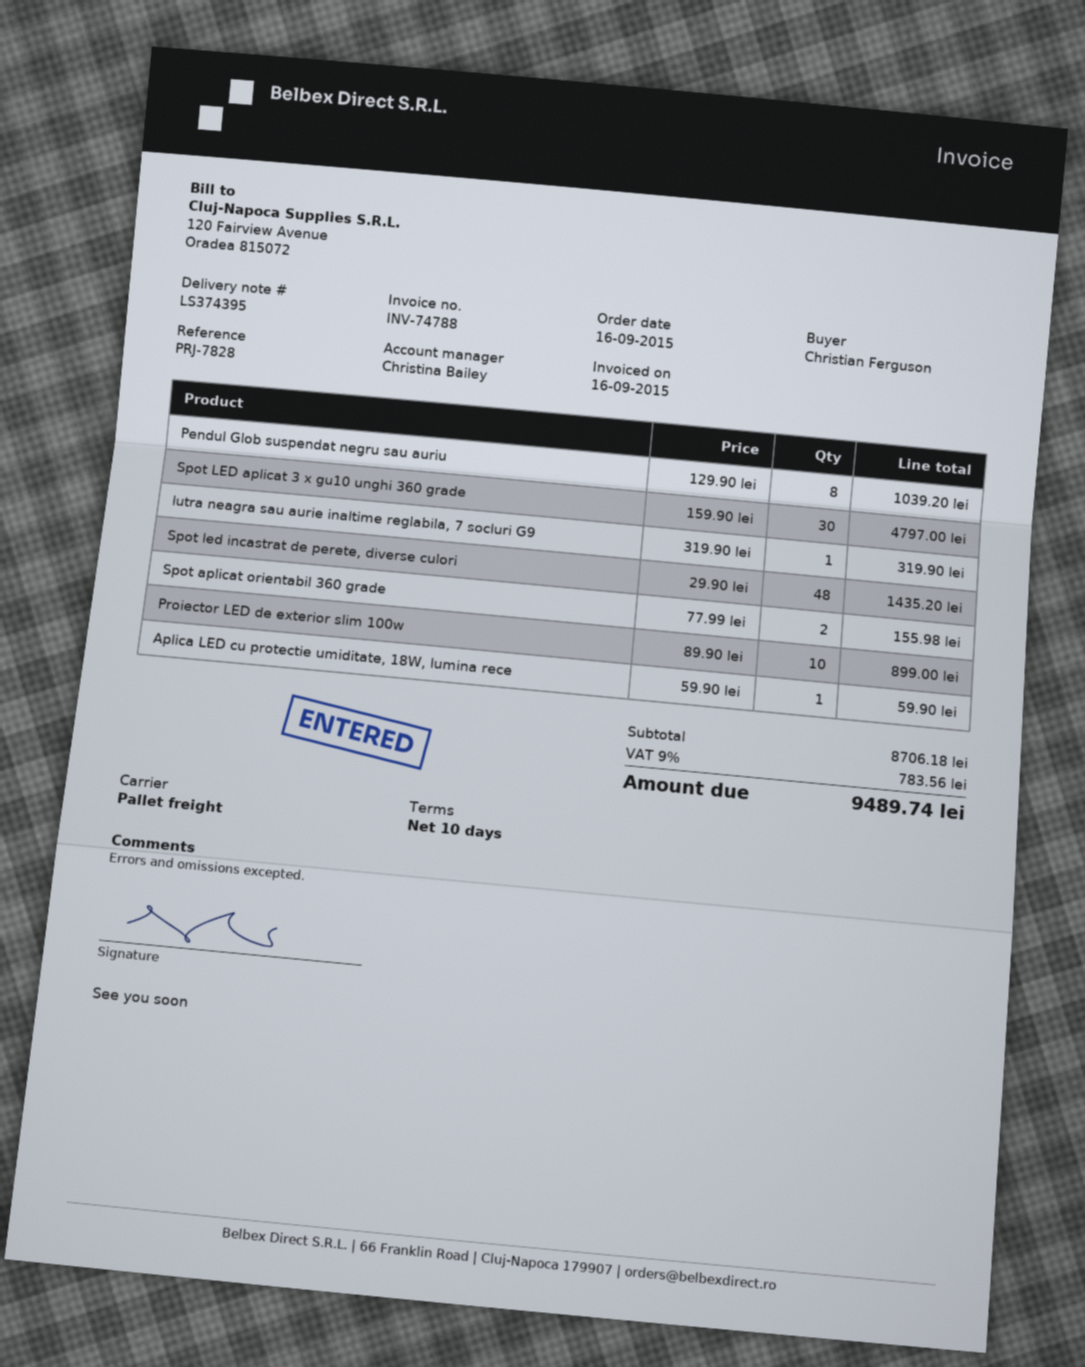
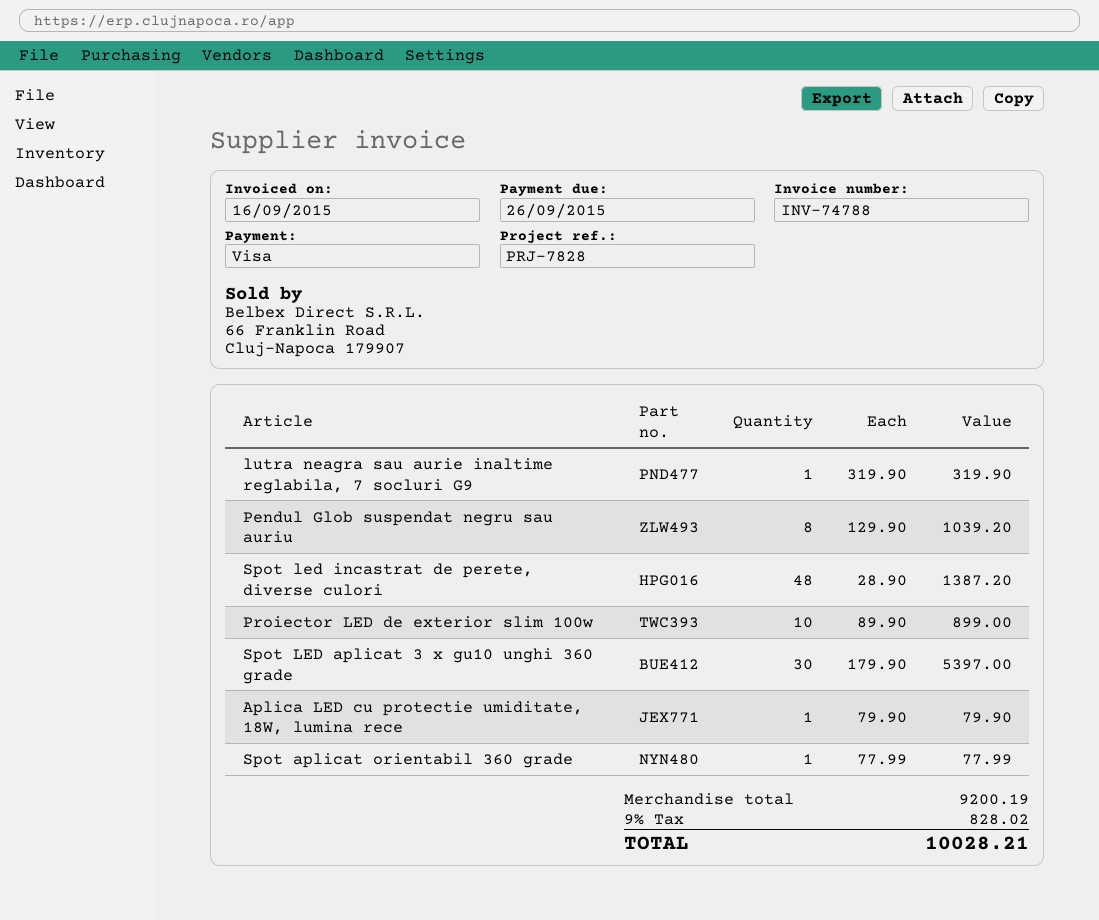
Spot LED aplicat 3 x gu10 unghi 360 grade: 30 x 159.90 = 4797.00 -> 30 x 179.90 = 5397.00
Spot led incastrat de perete, diverse culori: 48 x 29.90 = 1435.20 -> 48 x 28.90 = 1387.20
Spot aplicat orientabil 360 grade: 2 x 77.99 = 155.98 -> 1 x 77.99 = 77.99
Aplica LED cu protectie umiditate, 18W, lumina rece: 1 x 59.90 = 59.90 -> 1 x 79.90 = 79.90
subtotal: 8706.18 -> 9200.19
tax: 9% = 783.56 -> 9% = 828.02
total: 9489.74 -> 10028.21

